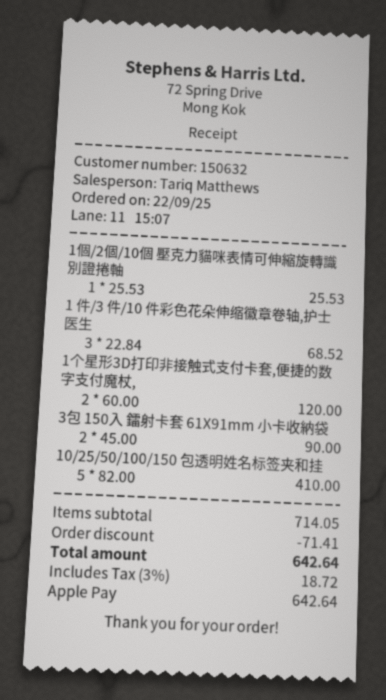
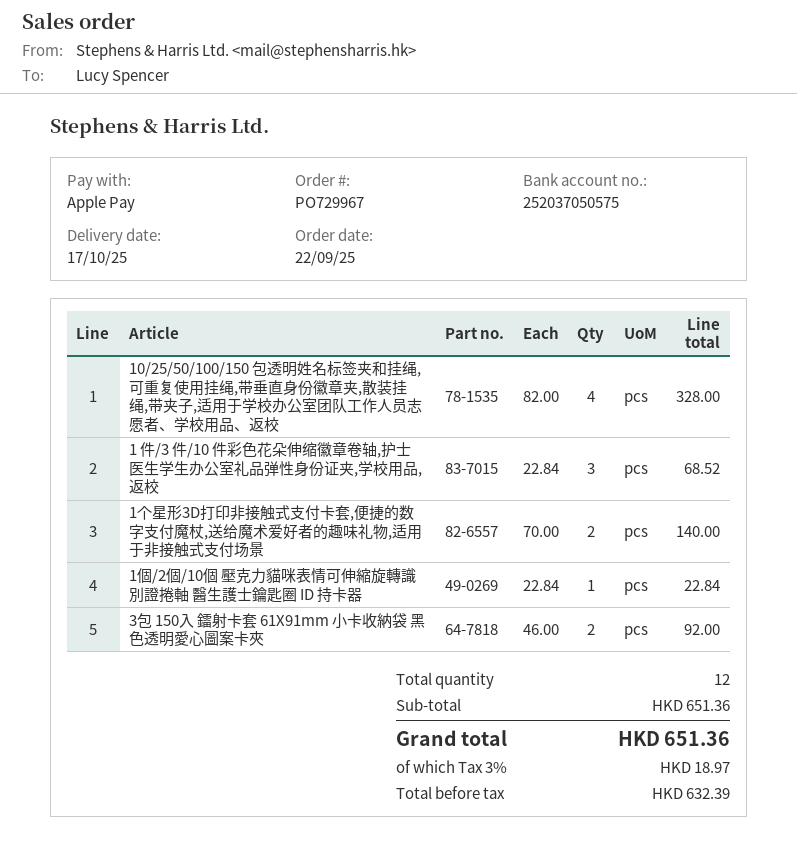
1個/2個/10個 壓克力貓咪表情可伸縮旋轉識別證捲軸: 1 x 25.53 = 25.53 -> 1 x 22.84 = 22.84
1个星形3D打印非接触式支付卡套,便捷的数字支付魔杖,: 2 x 60.00 = 120.00 -> 2 x 70.00 = 140.00
3包 150入 鐳射卡套 61X91mm 小卡收納袋: 2 x 45.00 = 90.00 -> 2 x 46.00 = 92.00
10/25/50/100/150 包透明姓名标签夹和挂: 5 x 82.00 = 410.00 -> 4 x 82.00 = 328.00
subtotal: 714.05 -> 651.36
discount: 71.41 -> none
tax: 3% = 18.72 -> 3% = 18.97
total: 642.64 -> 651.36

